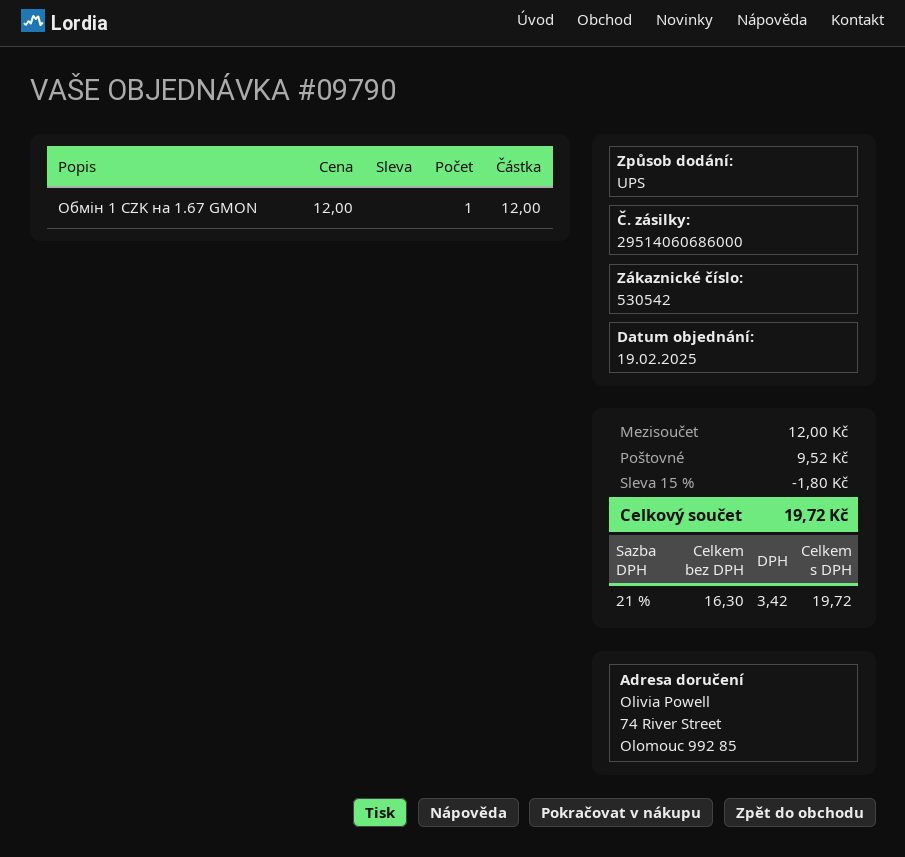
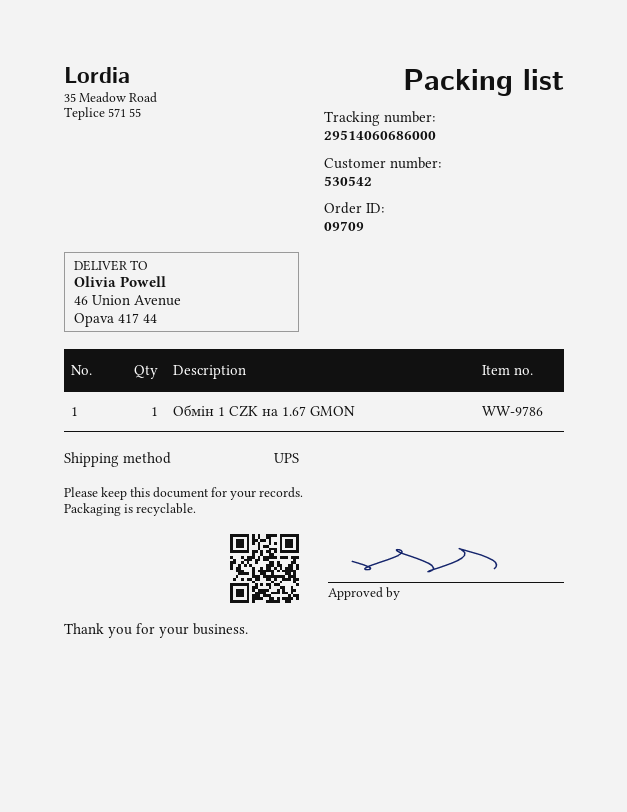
order number: 09790 -> 09709
ship to: 74 River Street, Olomouc 992 85 -> 46 Union Avenue, Opava 417 44

